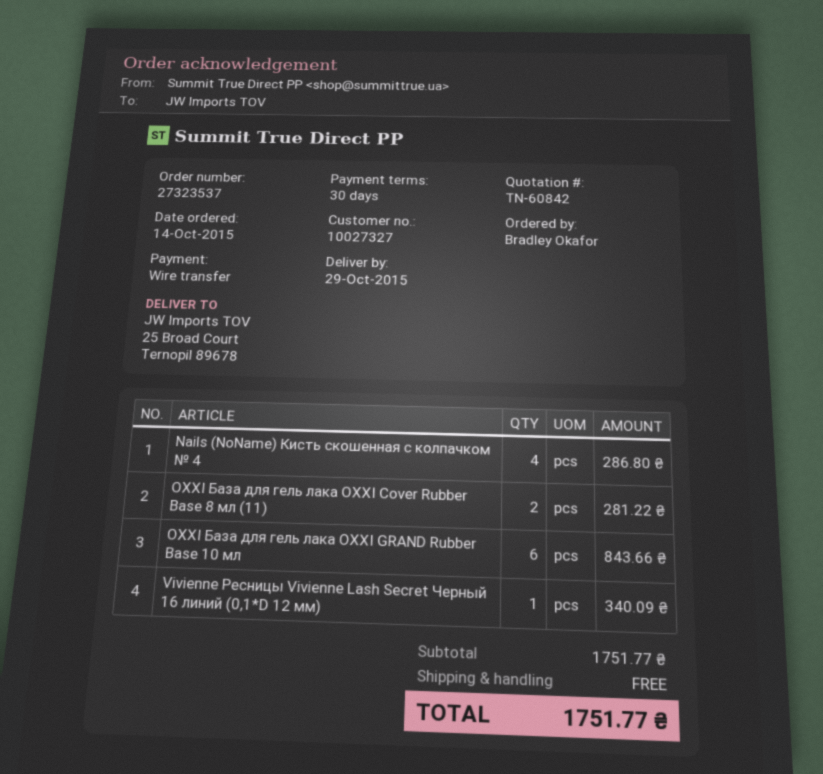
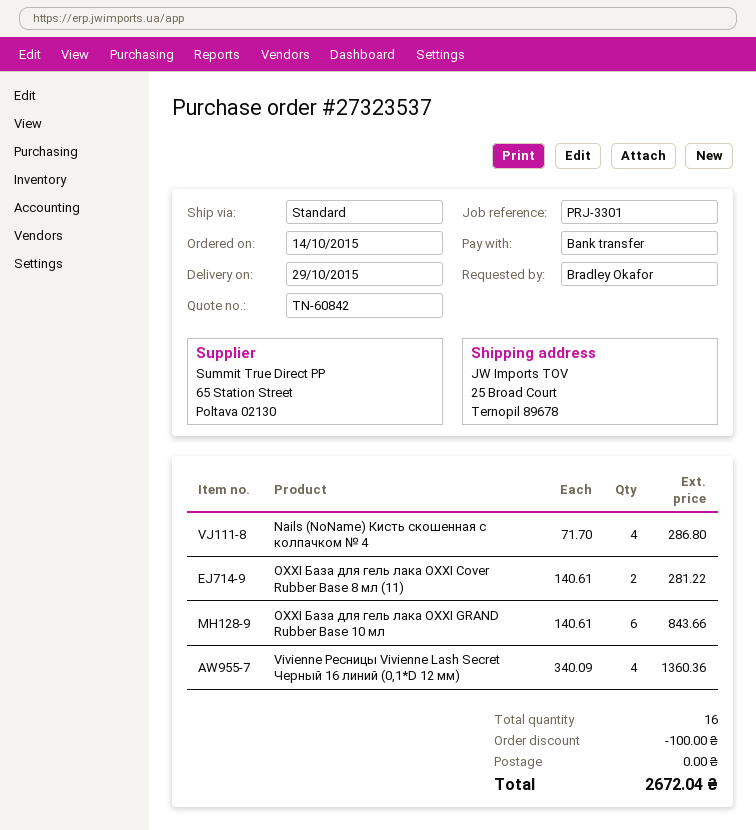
Vivienne Ресницы Vivienne Lash Secret Черный 16 линий (0,1*D 12 мм): 1 for 340.09 -> 4 for 1360.36
discount: none -> 100.00
total: 1751.77 -> 2672.04

